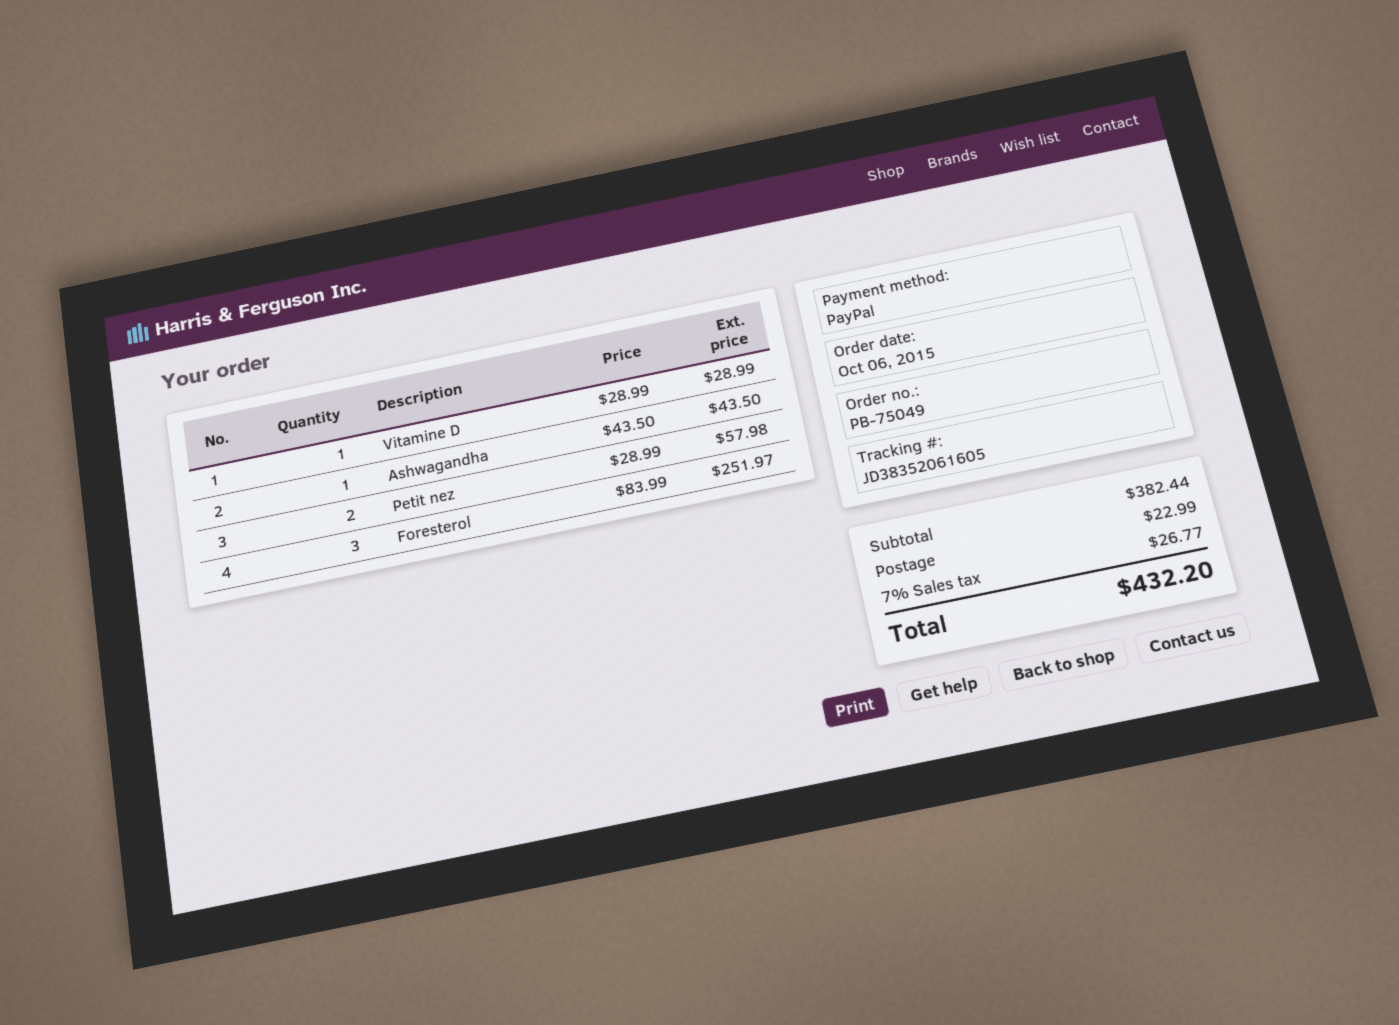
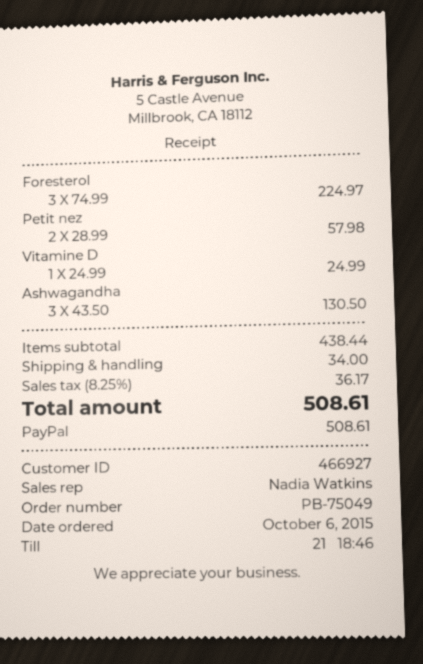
Vitamine D: 1 x 28.99 = 28.99 -> 1 x 24.99 = 24.99
Ashwagandha: 1 x 43.50 = 43.50 -> 3 x 43.50 = 130.50
Foresterol: 3 x 83.99 = 251.97 -> 3 x 74.99 = 224.97
subtotal: 382.44 -> 438.44
shipping: 22.99 -> 34.00
tax: 7% = 26.77 -> 8.25% = 36.17
total: 432.20 -> 508.61

